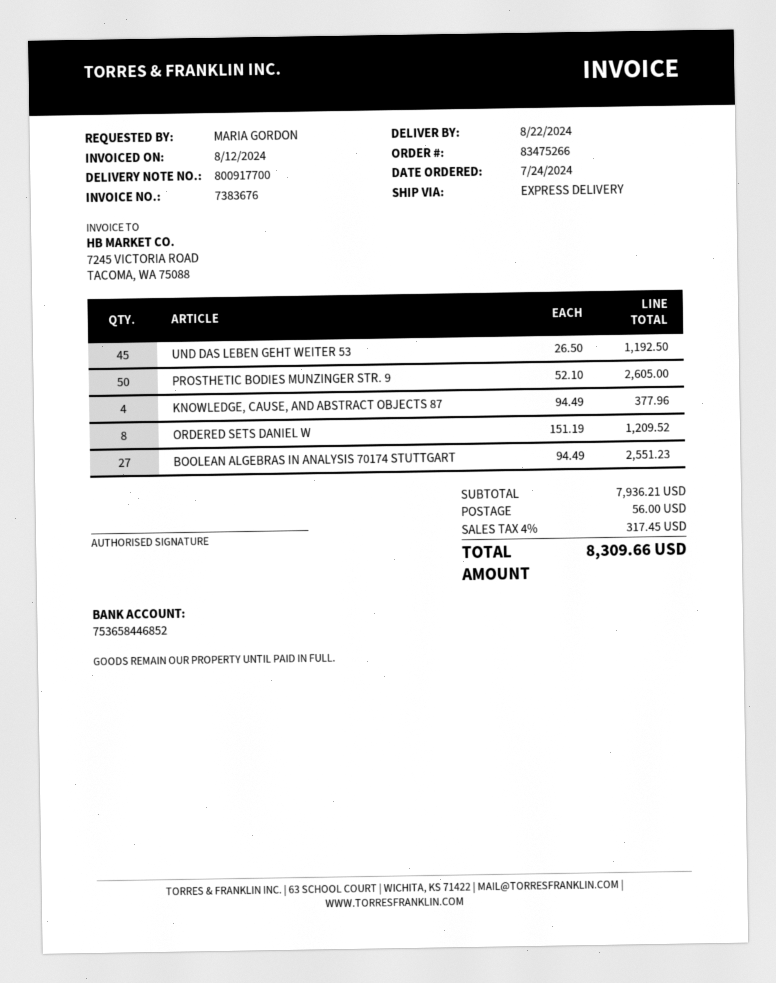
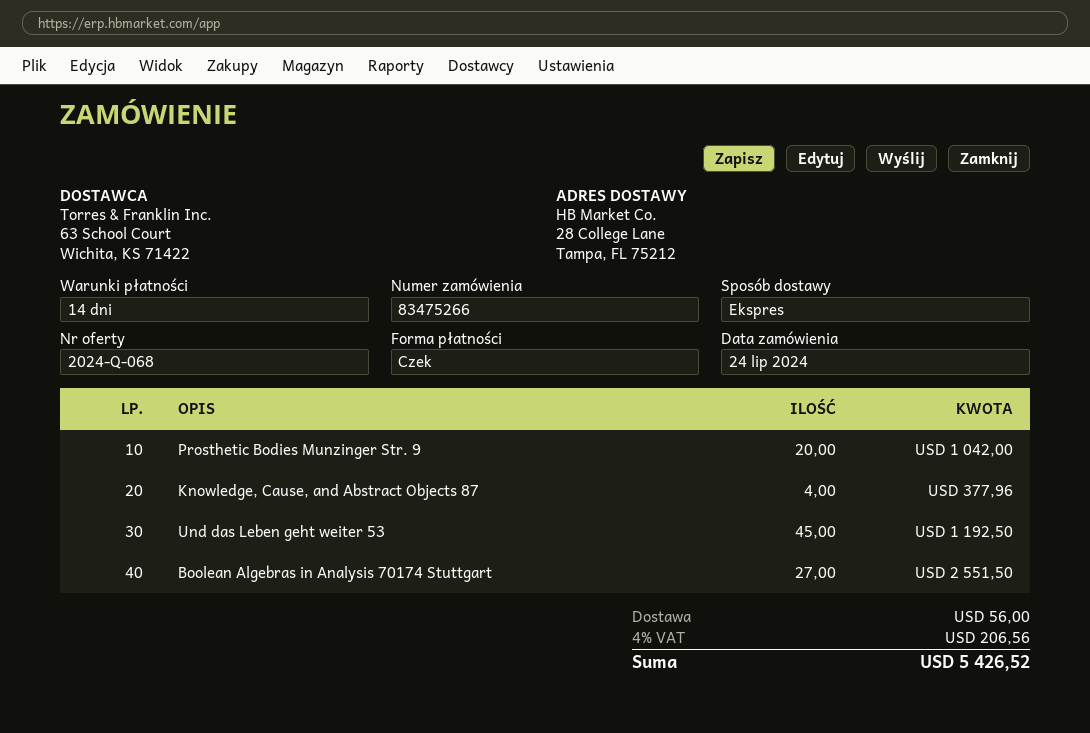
PROSTHETIC BODIES MUNZINGER STR. 9: 50 for 2605.00 -> 20 for 1042.00
ORDERED SETS DANIEL W: 8 for 1209.52 -> none
BOOLEAN ALGEBRAS IN ANALYSIS 70174 STUTTGART: 27 for 2551.23 -> 27 for 2551.50
tax: 4% = 317.45 -> 4% = 206.56
total: 8309.66 -> 5426.52

